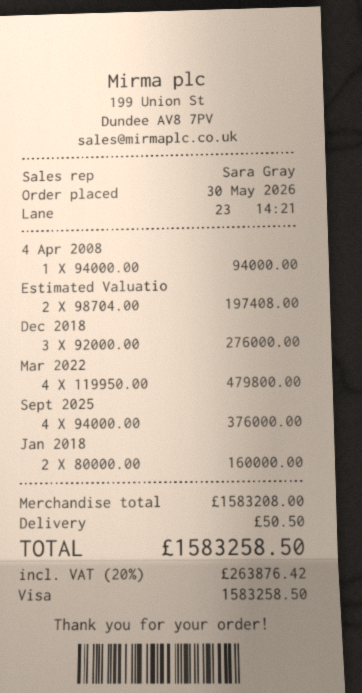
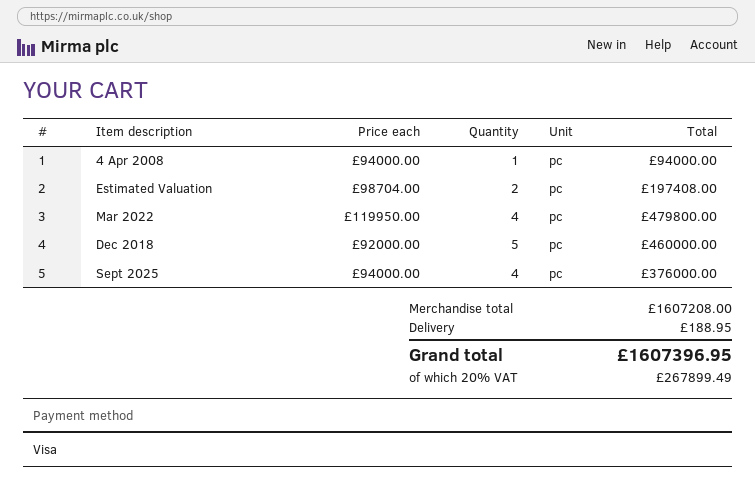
Dec 2018: 3 x 92000.00 = 276000.00 -> 5 x 92000.00 = 460000.00
Jan 2018: 2 x 80000.00 = 160000.00 -> none
subtotal: 1583208.00 -> 1607208.00
shipping: 50.50 -> 188.95
tax: 20% = 263876.42 -> 20% = 267899.49
total: 1583258.50 -> 1607396.95

